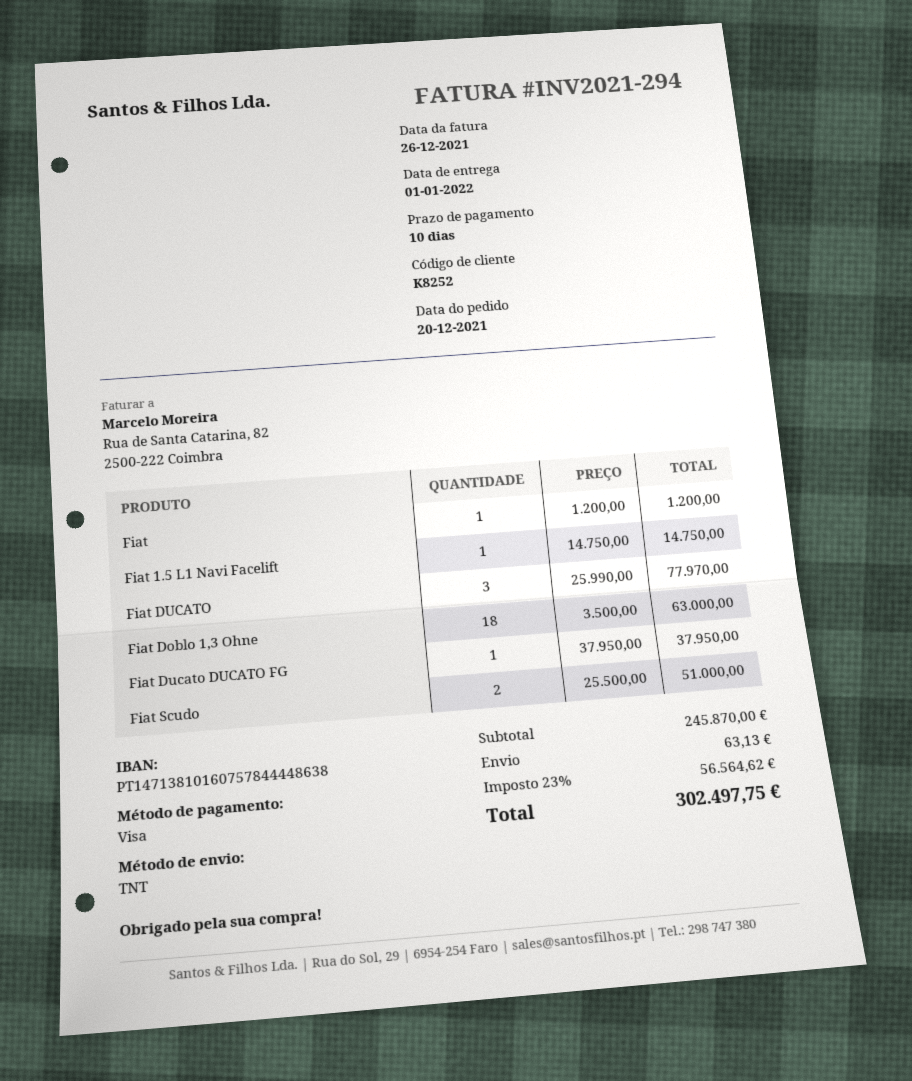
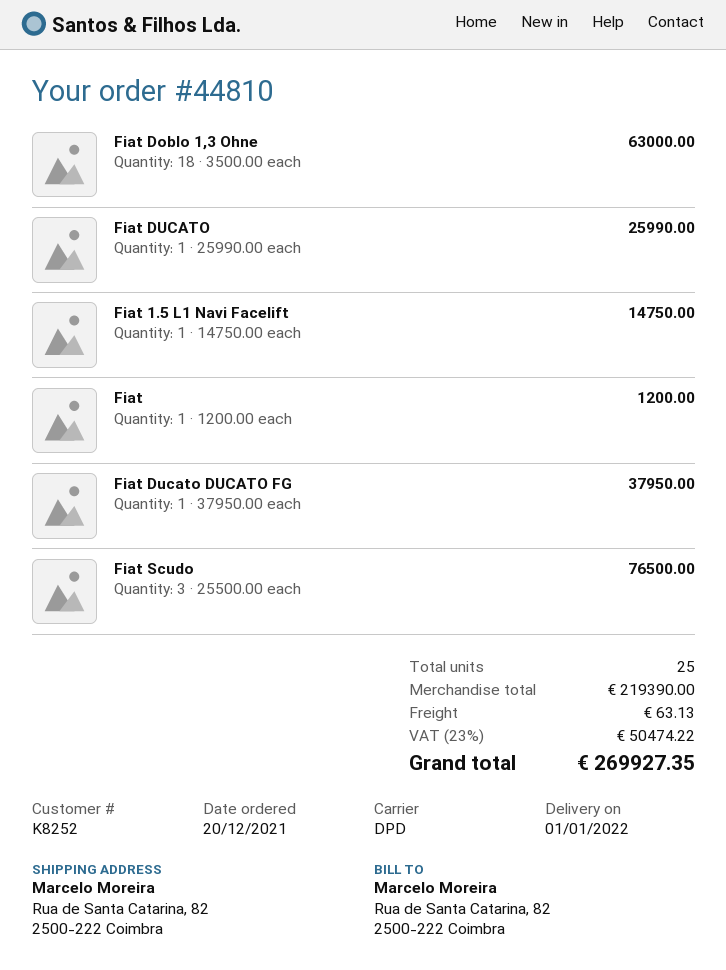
shipping method: TNT -> DPD
Fiat DUCATO: 3 x 25990.00 = 77970.00 -> 1 x 25990.00 = 25990.00
Fiat Scudo: 2 x 25500.00 = 51000.00 -> 3 x 25500.00 = 76500.00
subtotal: 245870.00 -> 219390.00
tax: 23% = 56564.62 -> 23% = 50474.22
total: 302497.75 -> 269927.35

